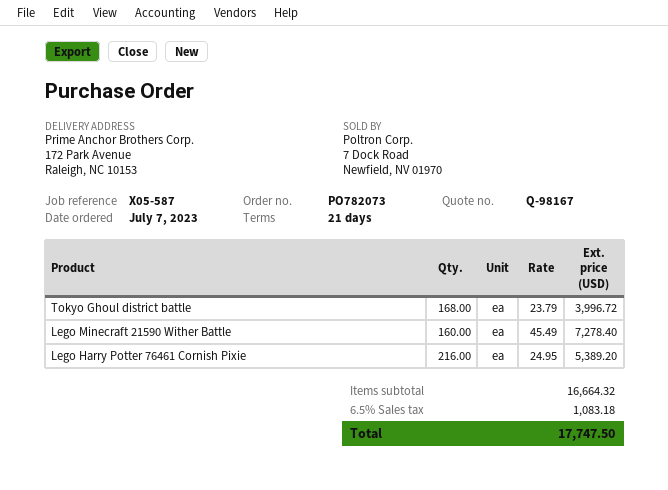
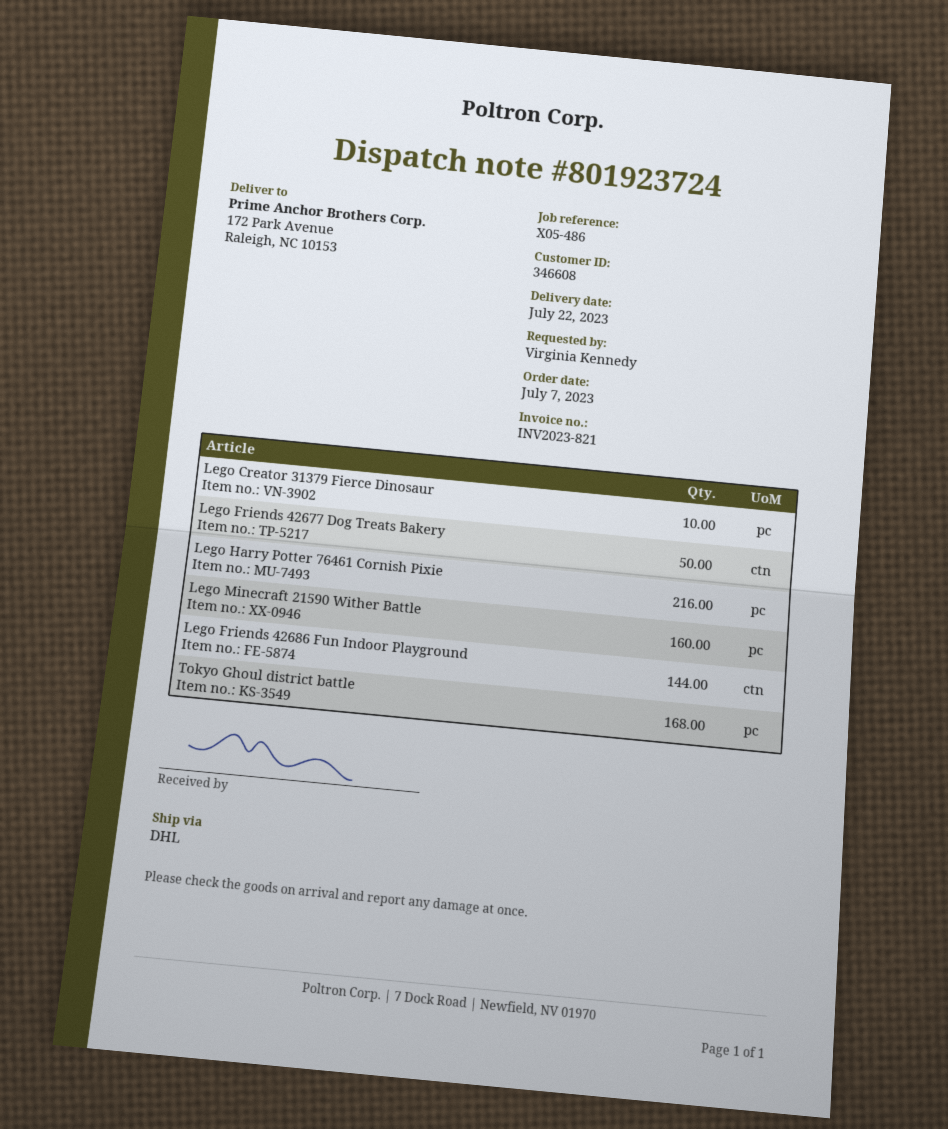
reference: X05-587 -> X05-486
Lego Creator 31379 Fierce Dinosaur: none -> 10
Lego Friends 42677 Dog Treats Bakery: none -> 50
Lego Friends 42686 Fun Indoor Playground: none -> 144

